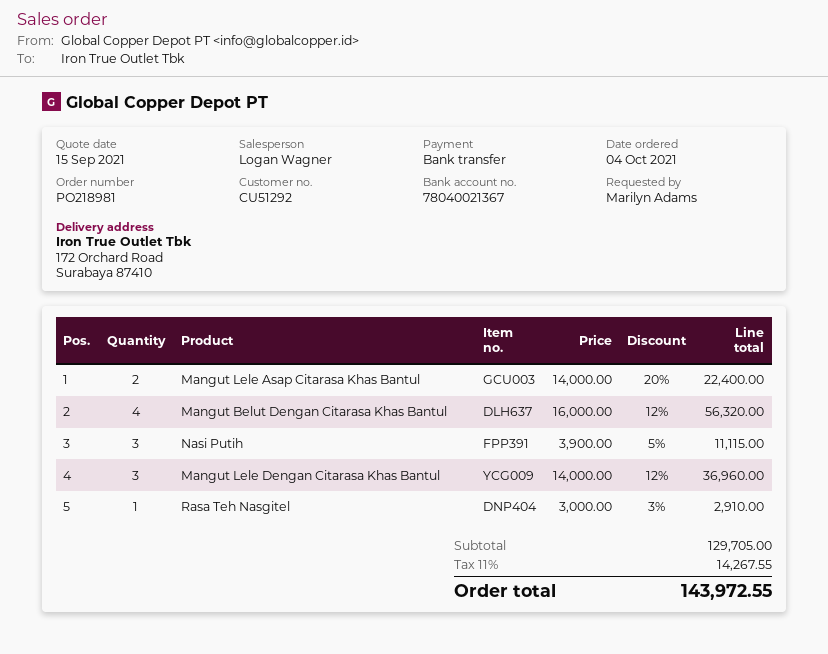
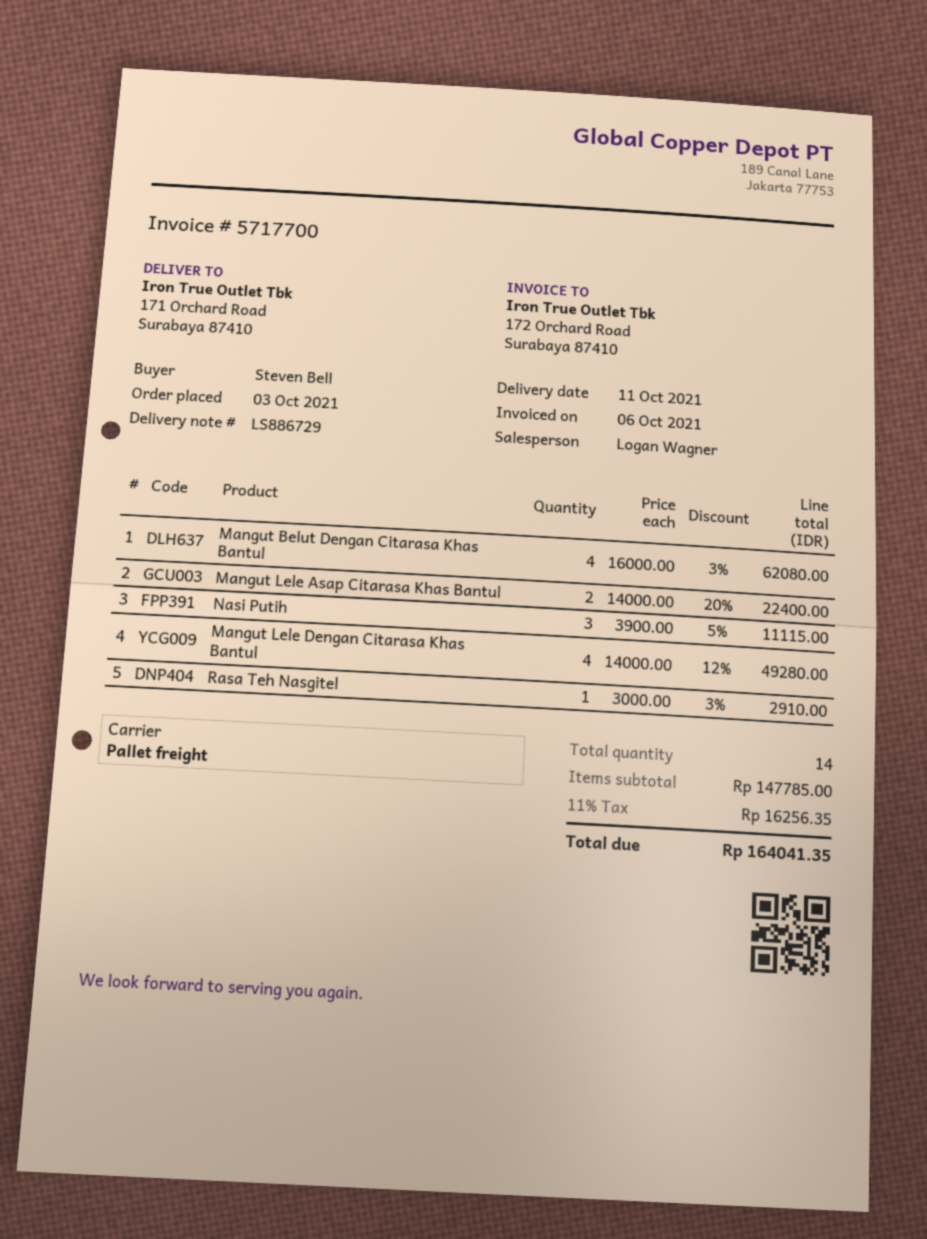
order date: 2021-10-04 -> 2021-10-03
ordered by: Marilyn Adams -> Steven Bell
ship to: 172 Orchard Road, Surabaya 87410 -> 171 Orchard Road, Surabaya 87410
Mangut Belut Dengan Citarasa Khas Bantul: 4 x 16000.00 - 12% = 56320.00 -> 4 x 16000.00 - 3% = 62080.00
Mangut Lele Dengan Citarasa Khas Bantul: 3 x 14000.00 - 12% = 36960.00 -> 4 x 14000.00 - 12% = 49280.00
subtotal: 129705.00 -> 147785.00
tax: 11% = 14267.55 -> 11% = 16256.35
total: 143972.55 -> 164041.35

